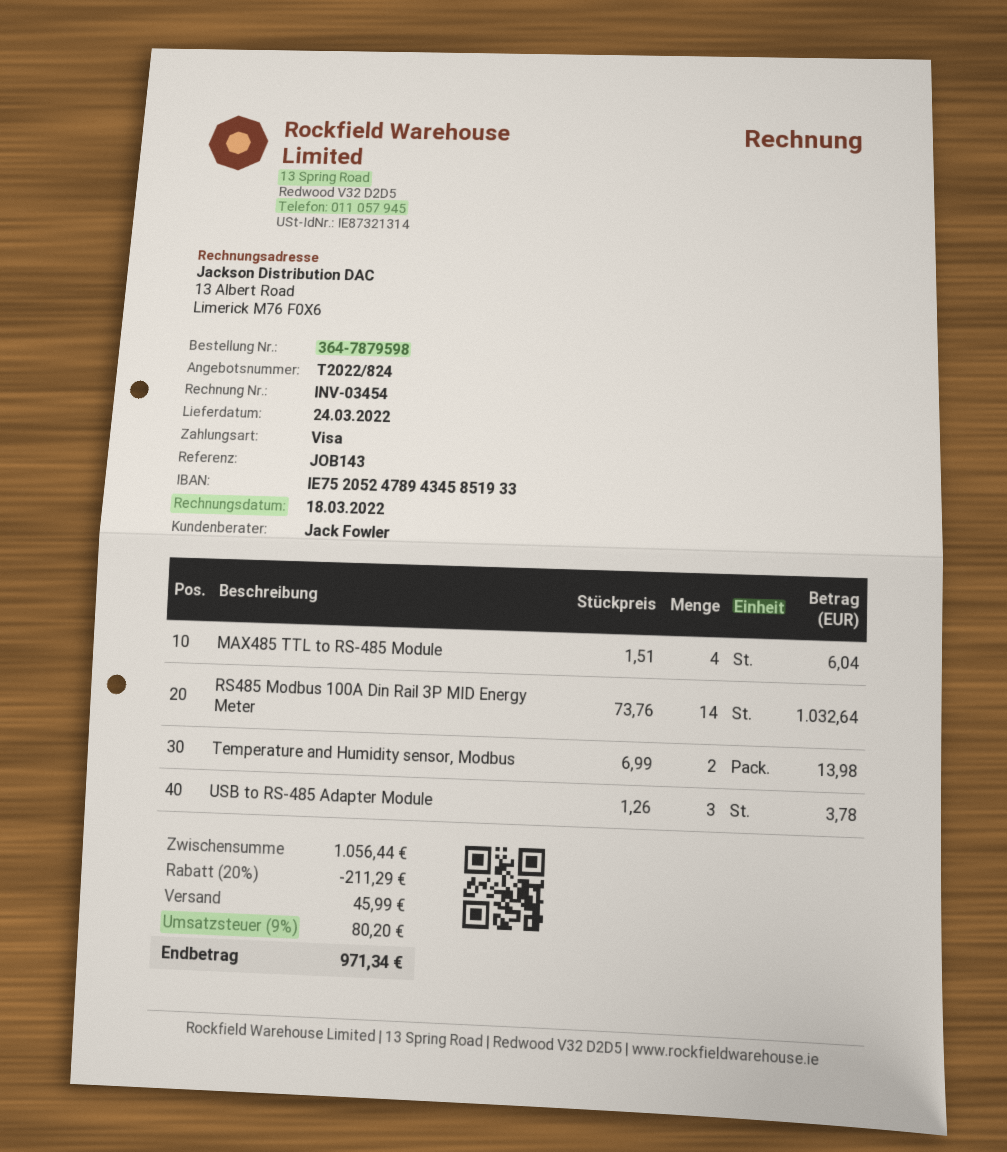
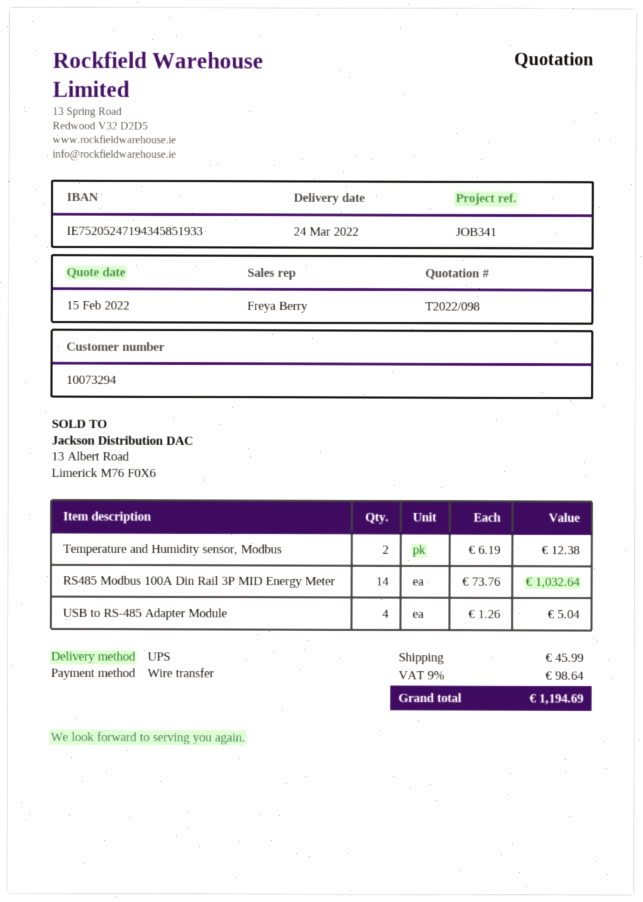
quote number: T2022/824 -> T2022/098
reference: JOB143 -> JOB341
sales rep: Jack Fowler -> Freya Berry
payment method: Visa -> bank transfer
bank account: IE75205247894345851933 -> IE75205247194345851933
MAX485 TTL to RS-485 Module: 4 x 1.51 = 6.04 -> none
Temperature and Humidity sensor, Modbus: 2 x 6.99 = 13.98 -> 2 x 6.19 = 12.38
USB to RS-485 Adapter Module: 3 x 1.26 = 3.78 -> 4 x 1.26 = 5.04
discount: 20% = 211.29 -> none
tax: 9% = 80.20 -> 9% = 98.64
total: 971.34 -> 1194.69

